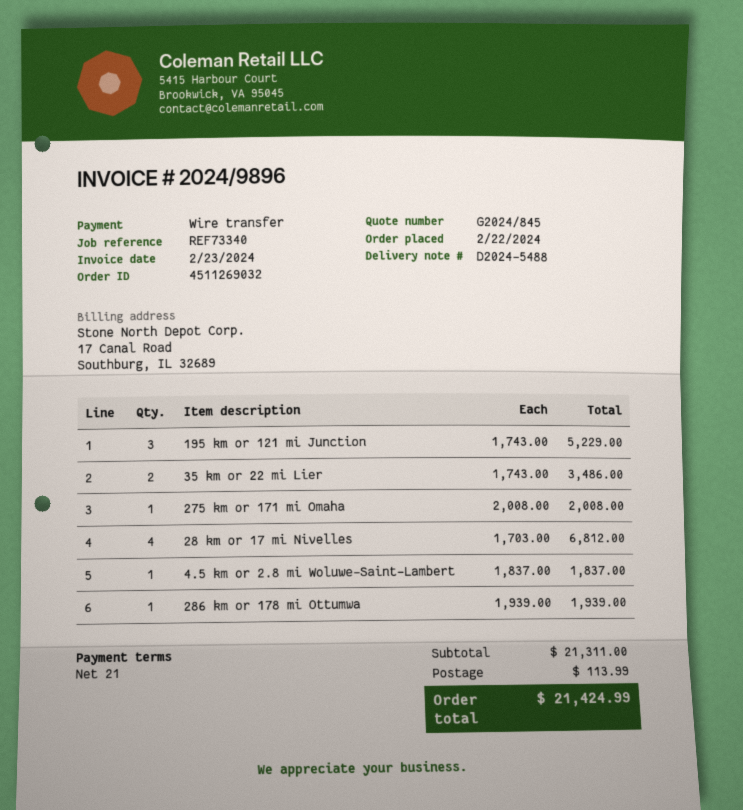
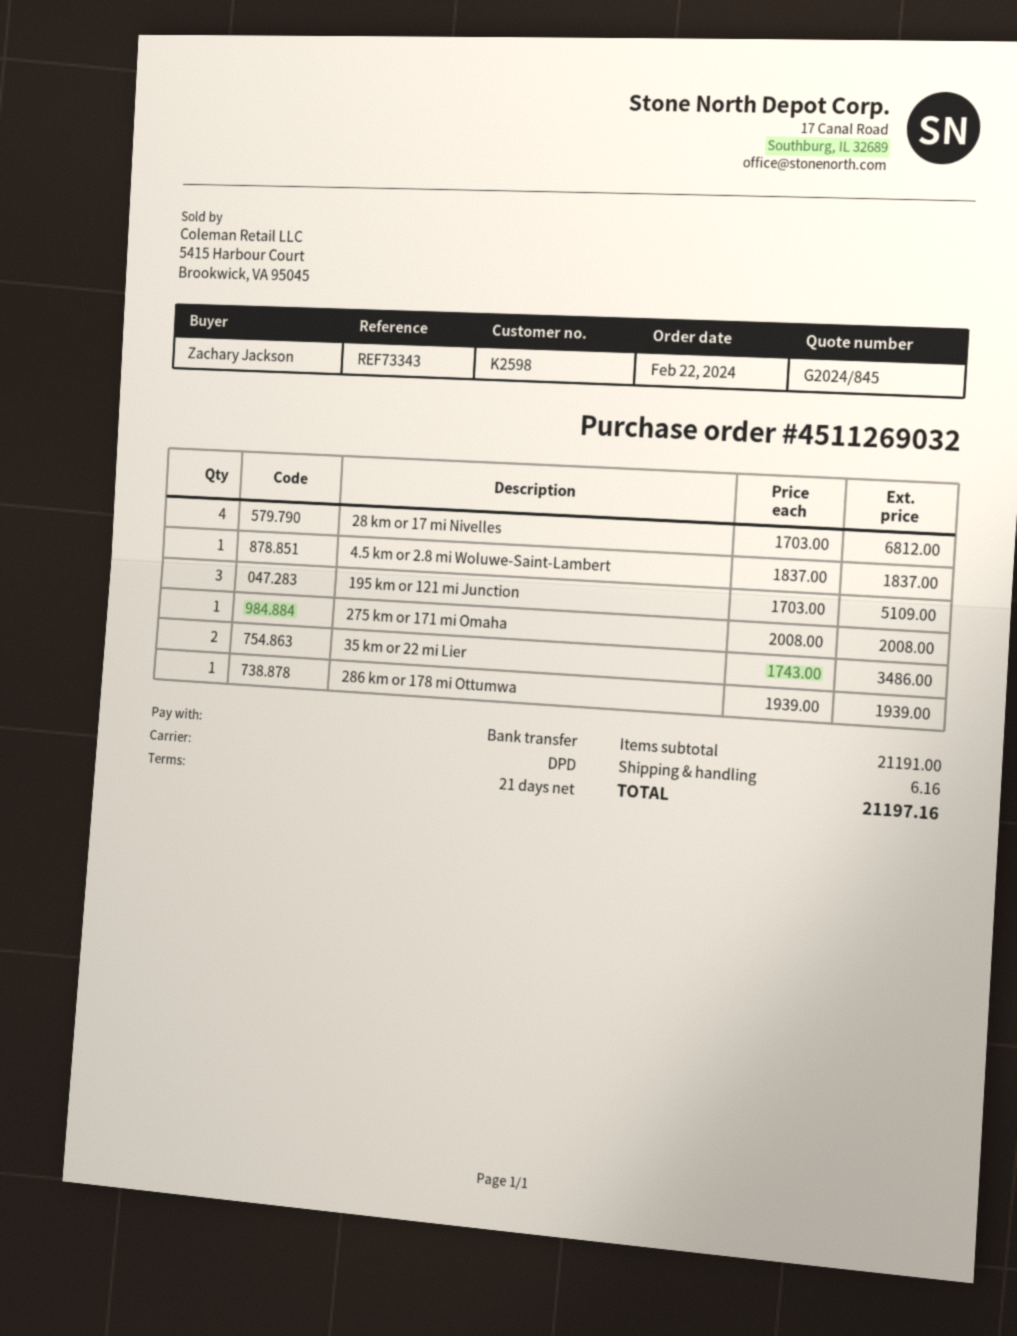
reference: REF73340 -> REF73343
195 km or 121 mi Junction: 3 x 1743.00 = 5229.00 -> 3 x 1703.00 = 5109.00
subtotal: 21311.00 -> 21191.00
shipping: 113.99 -> 6.16
total: 21424.99 -> 21197.16

